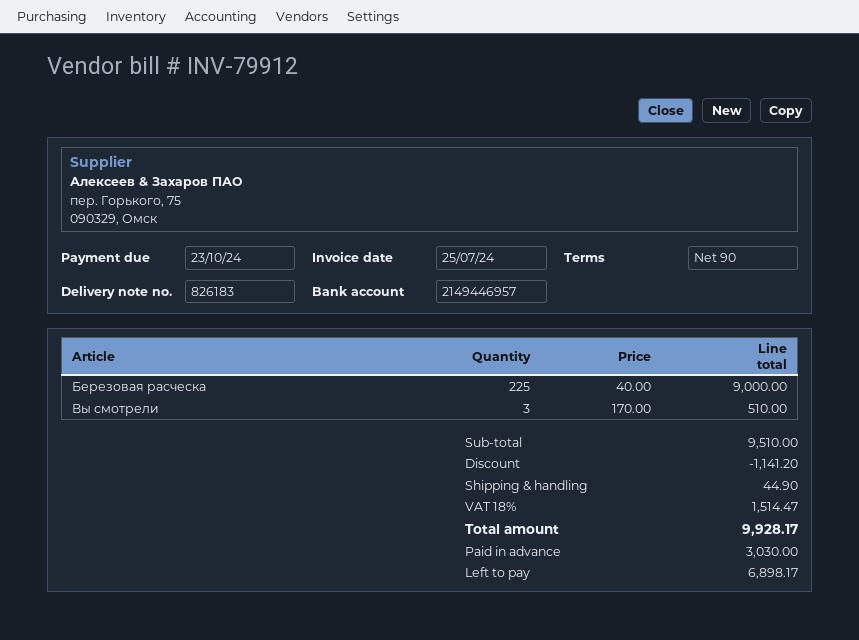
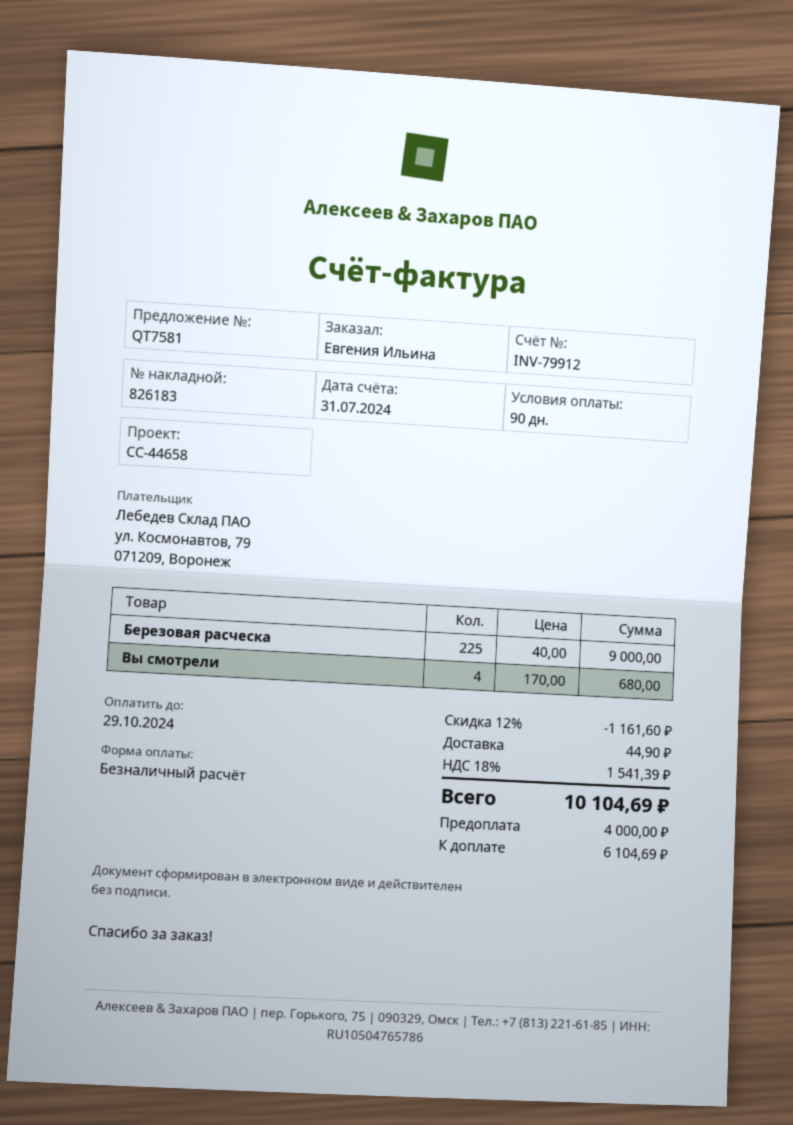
invoice date: 2024-07-25 -> 2024-07-31
due date: 2024-10-23 -> 2024-10-29
Вы смотрели: 3 x 170.00 = 510.00 -> 4 x 170.00 = 680.00
discount: 1141.20 -> 1161.60
tax: 18% = 1514.47 -> 18% = 1541.39
total: 9928.17 -> 10104.69
deposit: 3030.00 -> 4000.00
balance: 6898.17 -> 6104.69

